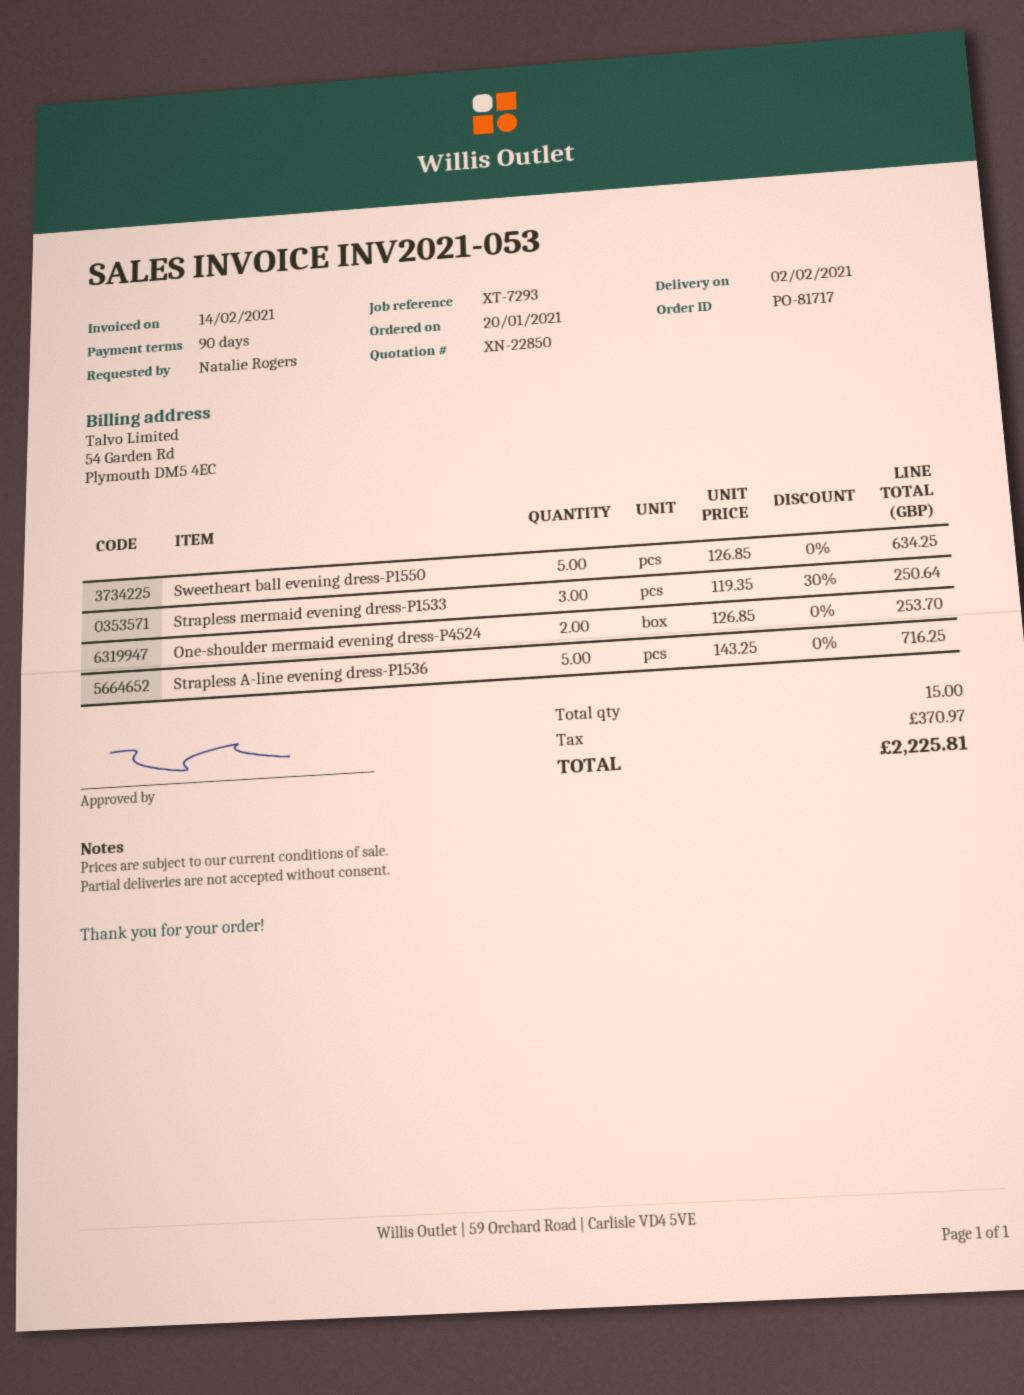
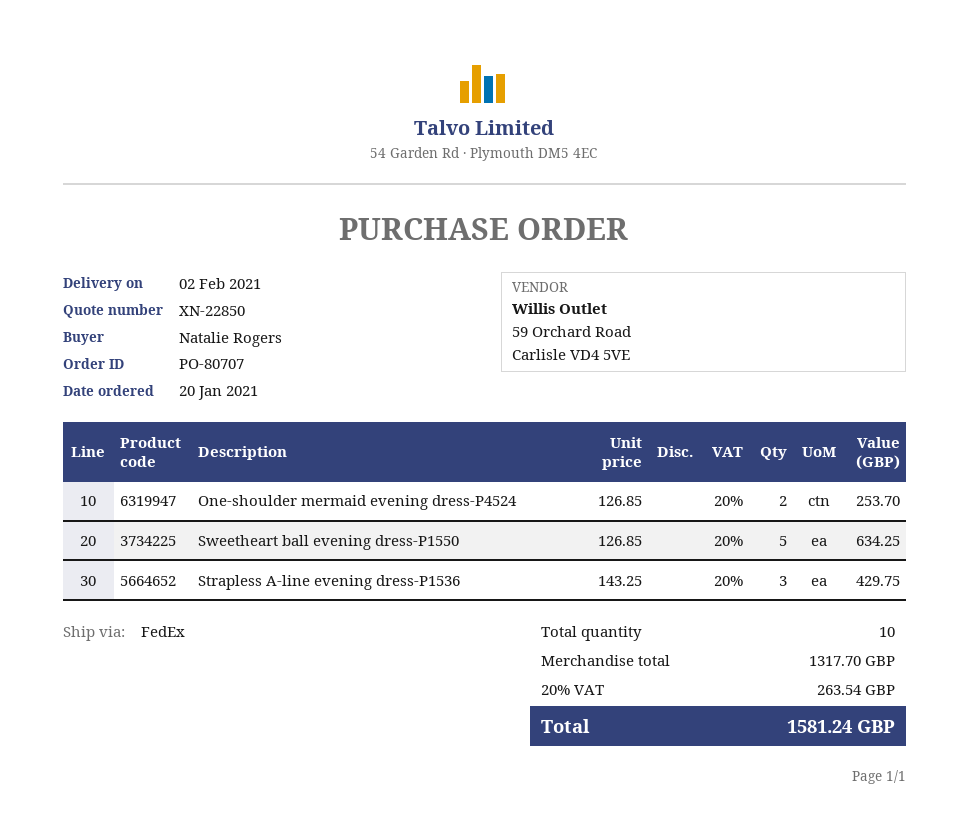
order number: PO-81717 -> PO-80707
Strapless mermaid evening dress-P1533: 3 x 119.35 - 30% = 250.64 -> none
Strapless A-line evening dress-P1536: 5 x 143.25 = 716.25 -> 3 x 143.25 = 429.75
total quantity: 15 -> 10
tax: 370.97 -> 263.54
total: 2225.81 -> 1581.24

